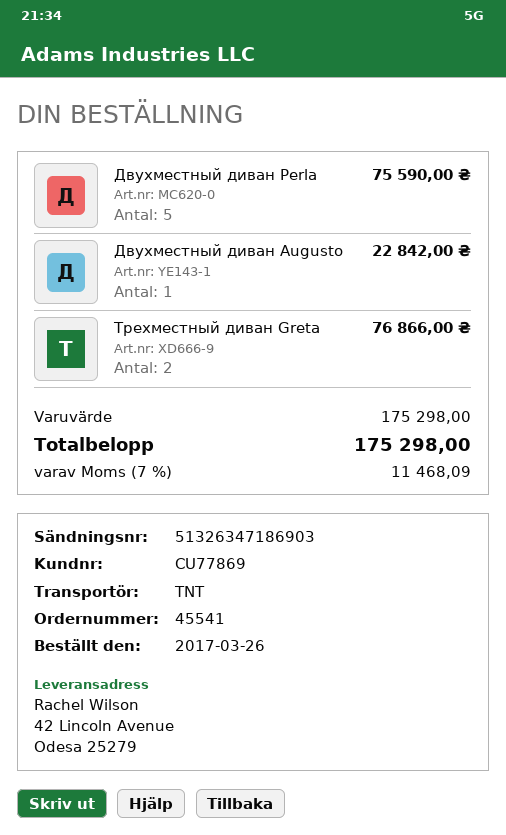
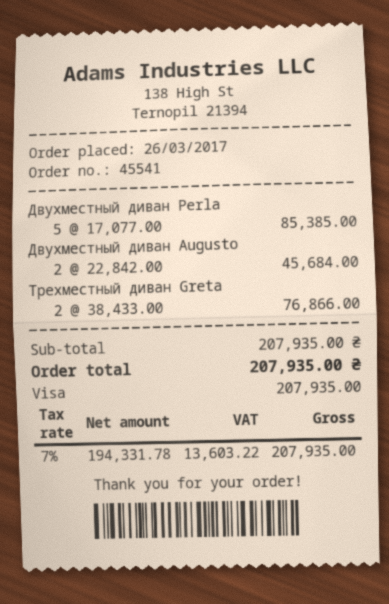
Двухместный диван Perla: 5 for 75590.00 -> 5 for 85385.00
Двухместный диван Augusto: 1 for 22842.00 -> 2 for 45684.00
subtotal: 175298.00 -> 207935.00
tax: 7% = 11468.09 -> 7% = 13603.22
total: 175298.00 -> 207935.00

